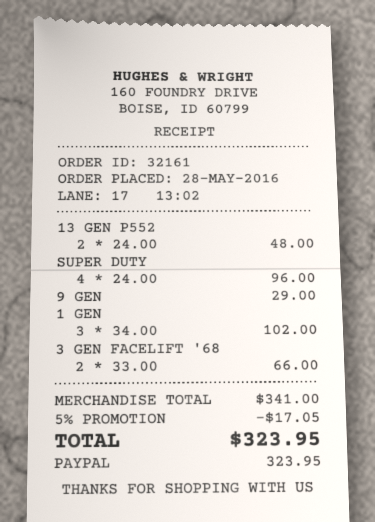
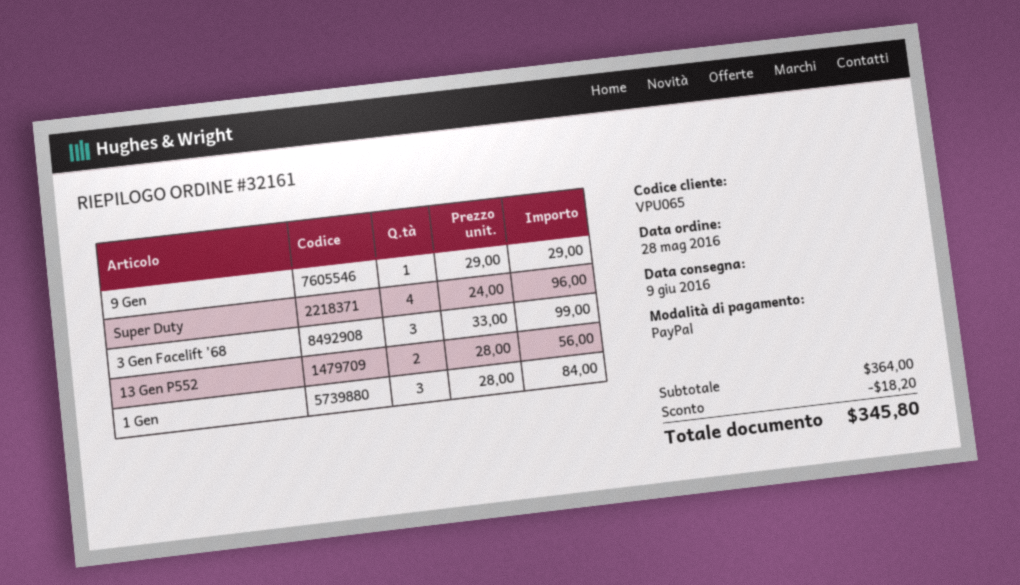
13 GEN P552: 2 x 24.00 = 48.00 -> 2 x 28.00 = 56.00
1 GEN: 3 x 34.00 = 102.00 -> 3 x 28.00 = 84.00
3 GEN FACELIFT '68: 2 x 33.00 = 66.00 -> 3 x 33.00 = 99.00
subtotal: 341.00 -> 364.00
discount: 17.05 -> 18.20
total: 323.95 -> 345.80

